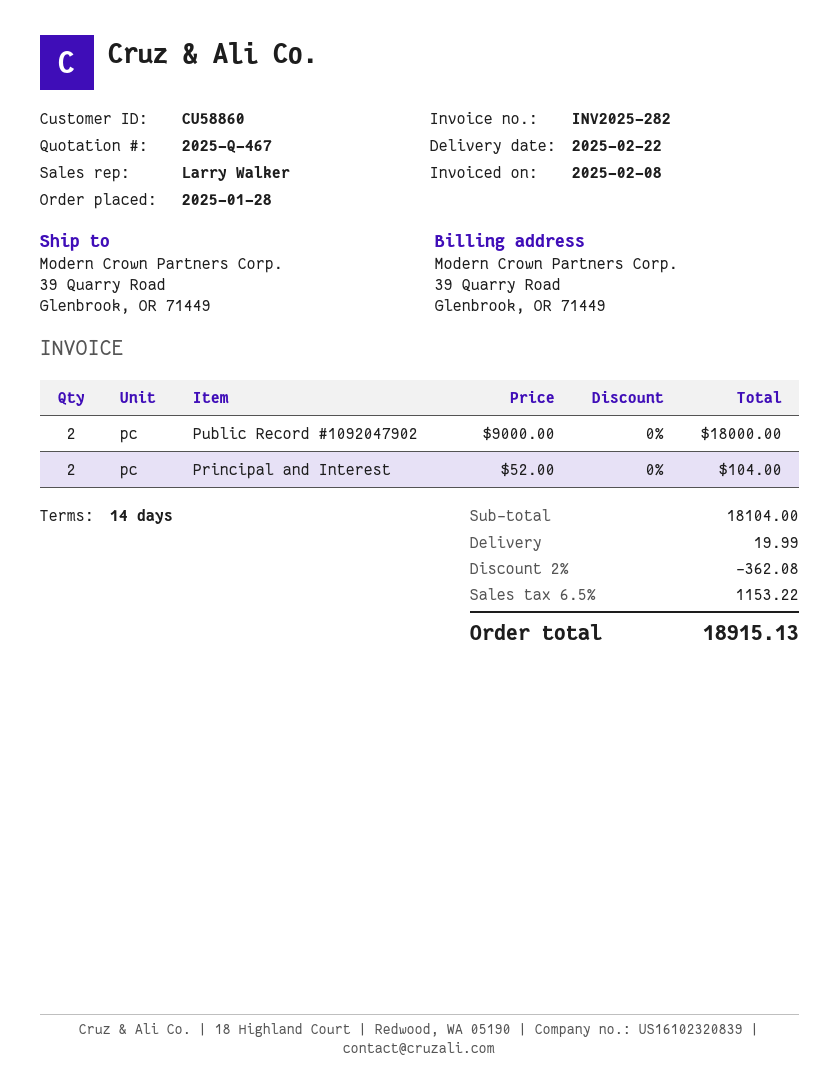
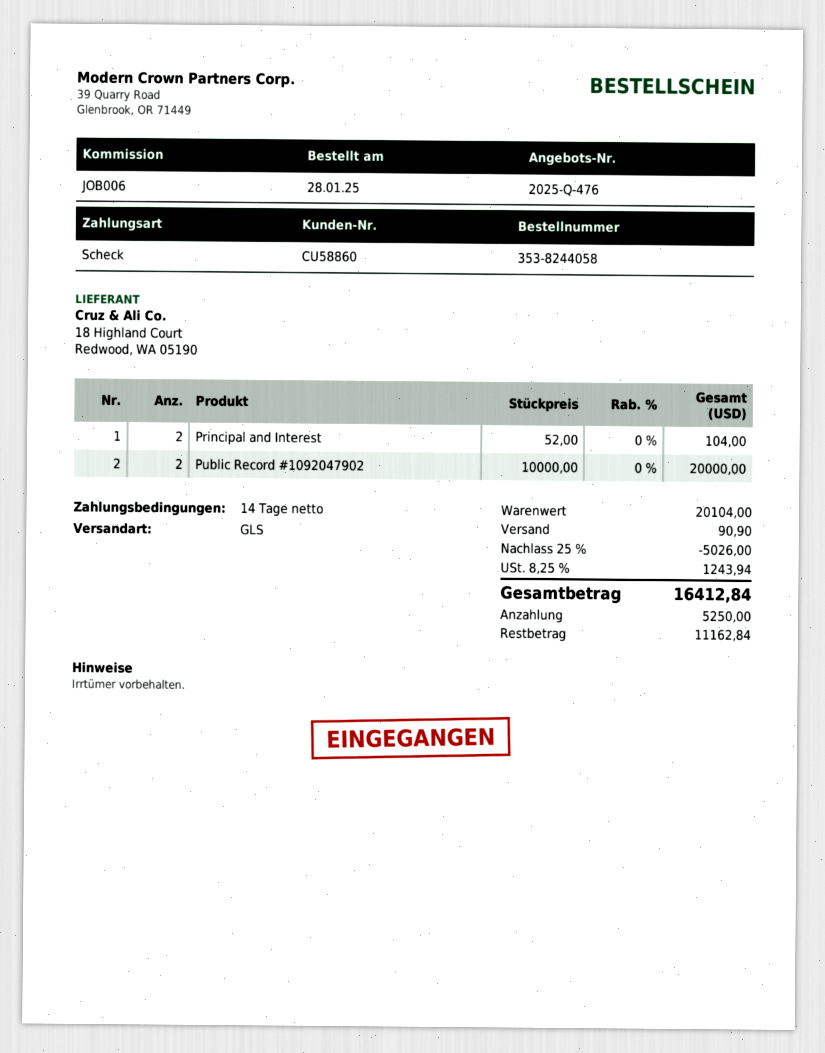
quote number: 2025-Q-467 -> 2025-Q-476
Public Record #1092047902: 2 x 9000.00 = 18000.00 -> 2 x 10000.00 = 20000.00
subtotal: 18104.00 -> 20104.00
discount: 2% = 362.08 -> 25% = 5026.00
shipping: 19.99 -> 90.90
tax: 6.5% = 1153.22 -> 8.25% = 1243.94
total: 18915.13 -> 16412.84

